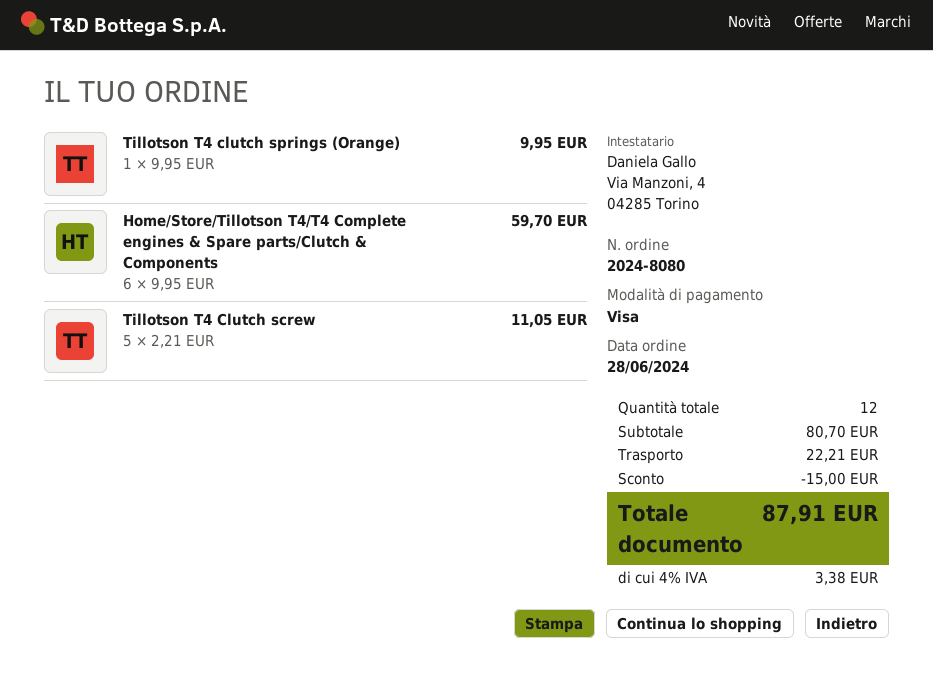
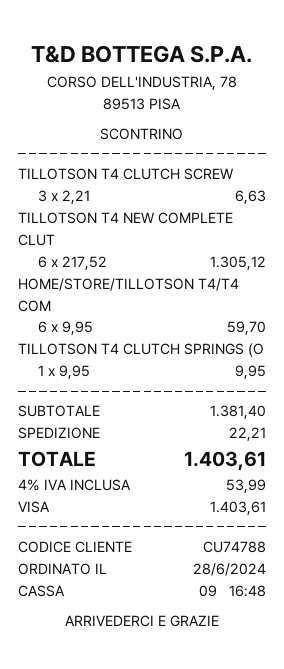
Tillotson T4 Clutch screw: 5 x 2.21 = 11.05 -> 3 x 2.21 = 6.63
TILLOTSON T4 NEW COMPLETE CLUT: none -> 6 x 217.52 = 1305.12
subtotal: 80.70 -> 1381.40
discount: 15.00 -> none
tax: 4% = 3.38 -> 4% = 53.99
total: 87.91 -> 1403.61

